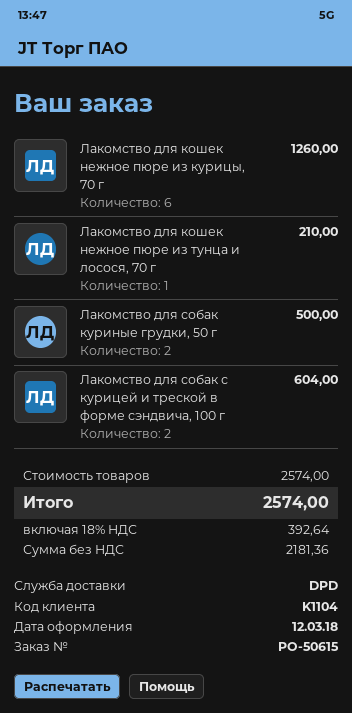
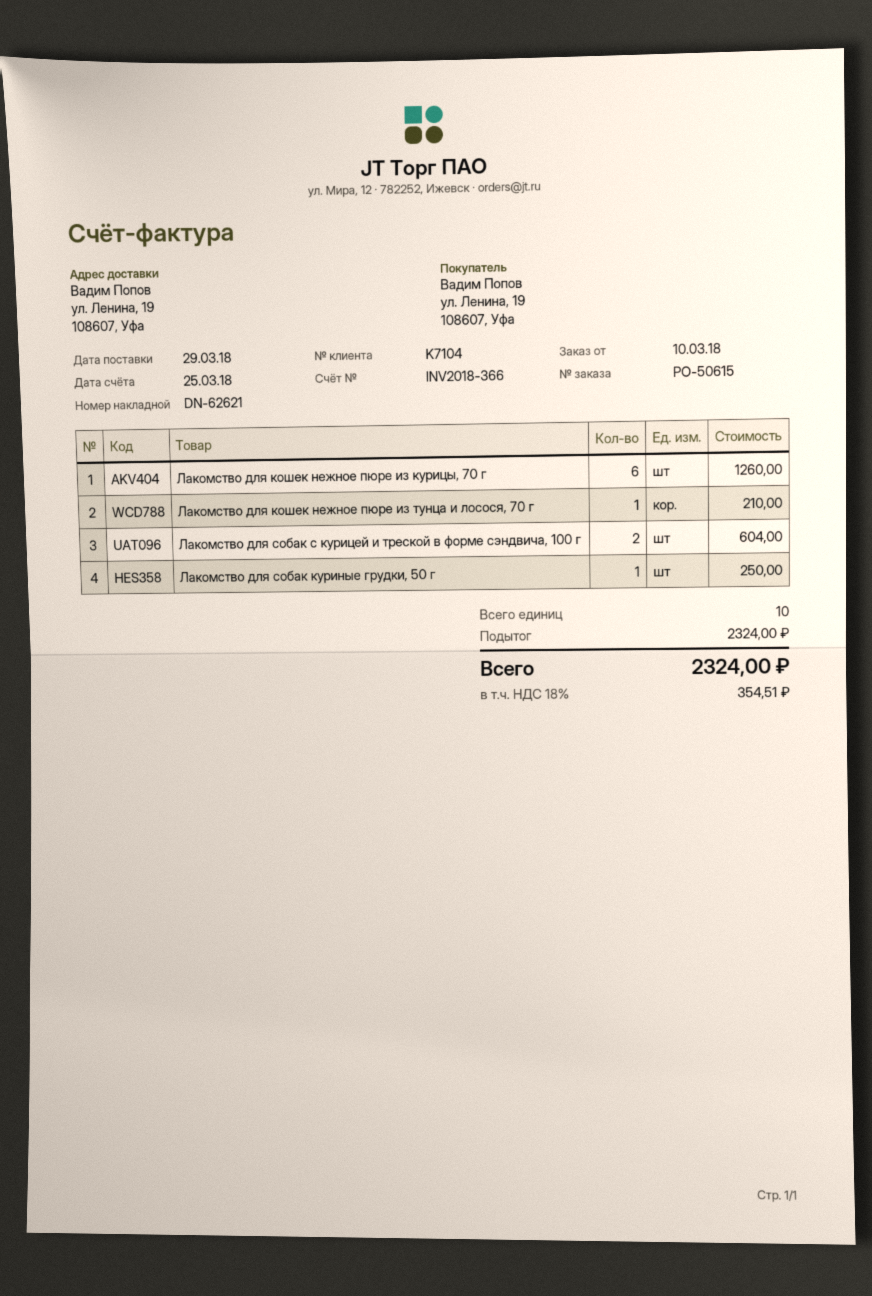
order date: 2018-03-12 -> 2018-03-10
customer number: K1104 -> K7104
Лакомство для собак куриные грудки, 50 г: 2 for 500.00 -> 1 for 250.00
subtotal: 2574.00 -> 2324.00
tax: 18% = 392.64 -> 18% = 354.51
total: 2574.00 -> 2324.00

